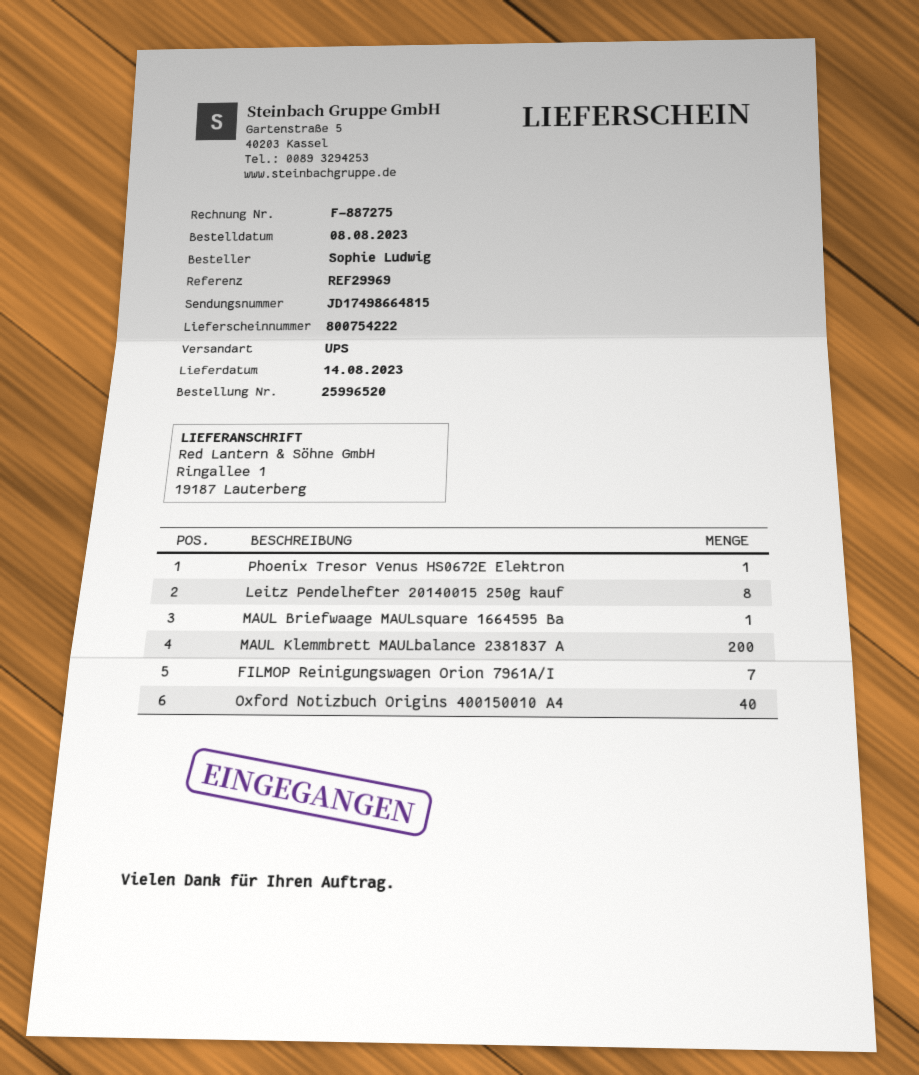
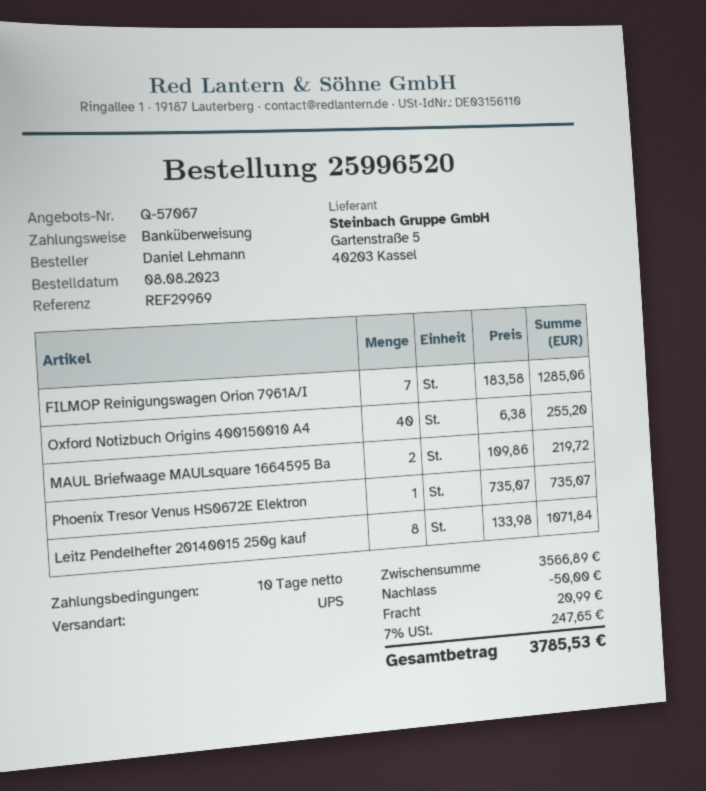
ordered by: Sophie Ludwig -> Daniel Lehmann
MAUL Briefwaage MAULsquare 1664595 Ba: 1 -> 2
MAUL Klemmbrett MAULbalance 2381837 A: 200 -> none

